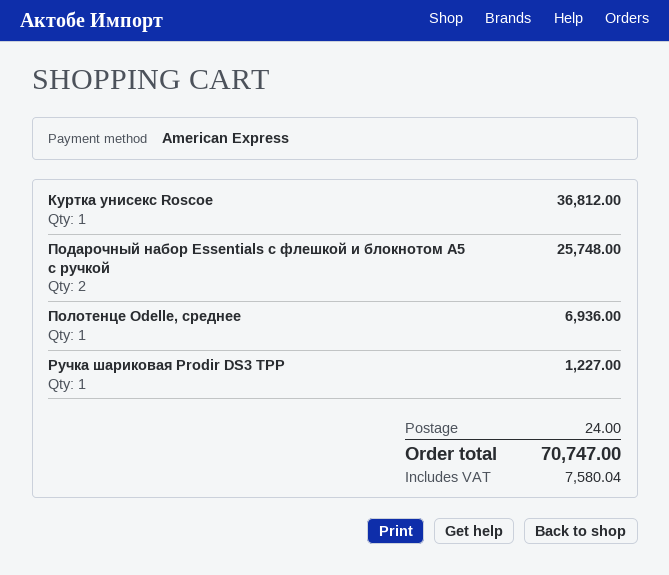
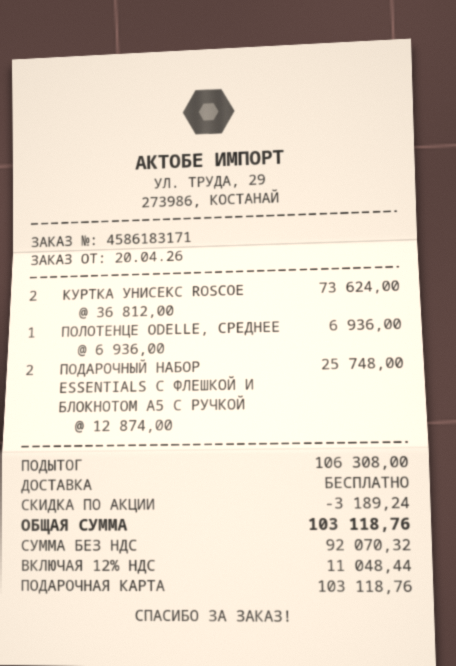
payment method: American Express -> gift card
Куртка унисекс Roscoe: 1 for 36812.00 -> 2 for 73624.00
Ручка шариковая Prodir DS3 TPP: 1 for 1227.00 -> none
discount: none -> 3189.24
shipping: 24.00 -> 0.00
tax: 7580.04 -> 11048.44
total: 70747.00 -> 103118.76

